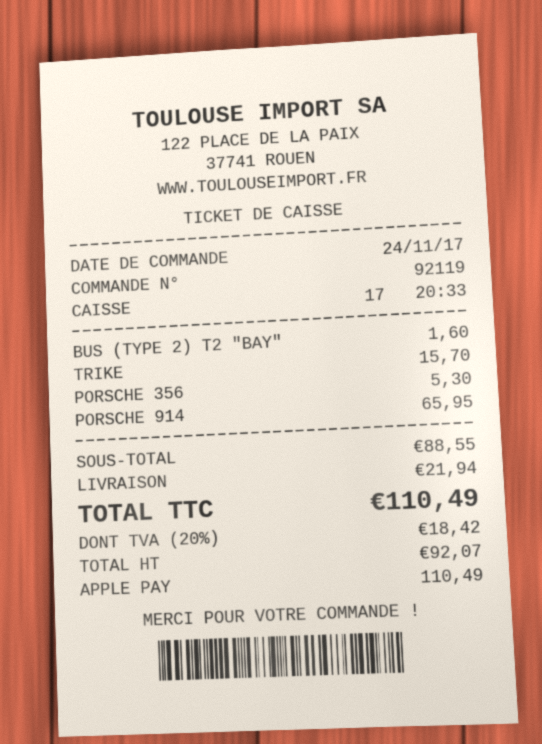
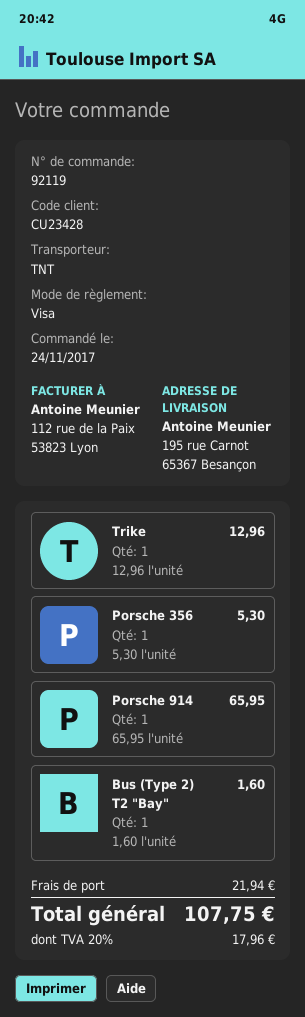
payment method: Apple Pay -> Visa
TRIKE: 1 x 15.70 = 15.70 -> 1 x 12.96 = 12.96
tax: 20% = 18.42 -> 20% = 17.96
total: 110.49 -> 107.75

